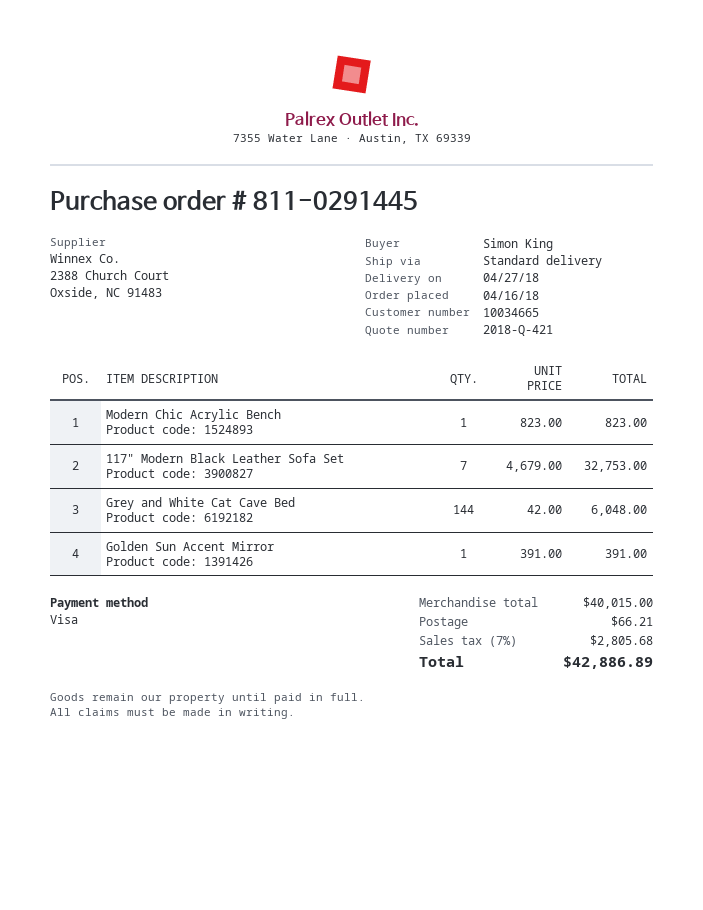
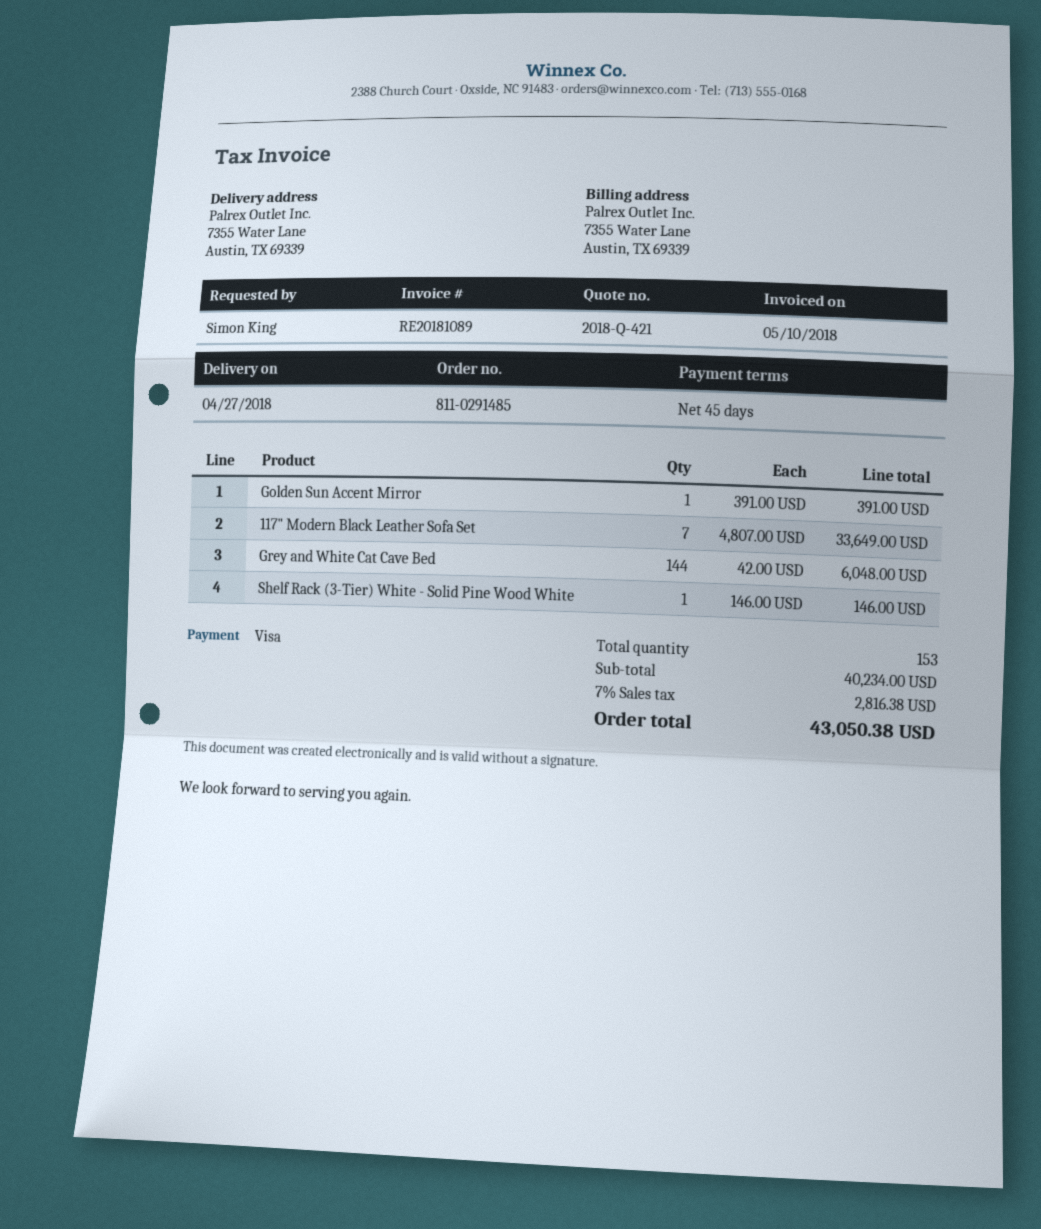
order number: 811-0291445 -> 811-0291485
Modern Chic Acrylic Bench: 1 x 823.00 = 823.00 -> none
117" Modern Black Leather Sofa Set: 7 x 4679.00 = 32753.00 -> 7 x 4807.00 = 33649.00
Shelf Rack (3-Tier) White - Solid Pine Wood White: none -> 1 x 146.00 = 146.00
subtotal: 40015.00 -> 40234.00
shipping: 66.21 -> none
tax: 7% = 2805.68 -> 7% = 2816.38
total: 42886.89 -> 43050.38

